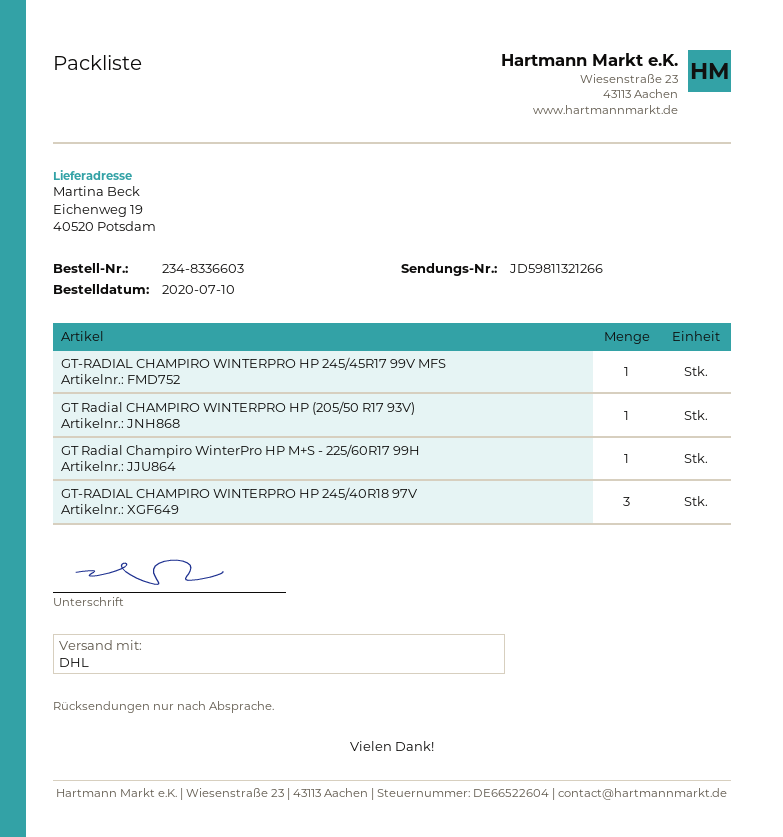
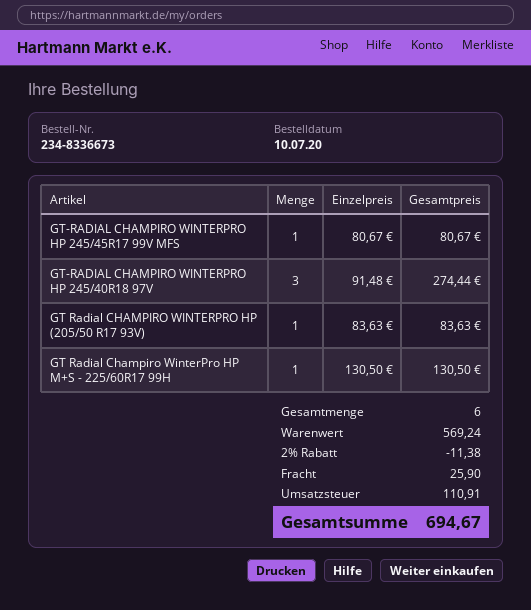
order number: 234-8336603 -> 234-8336673

